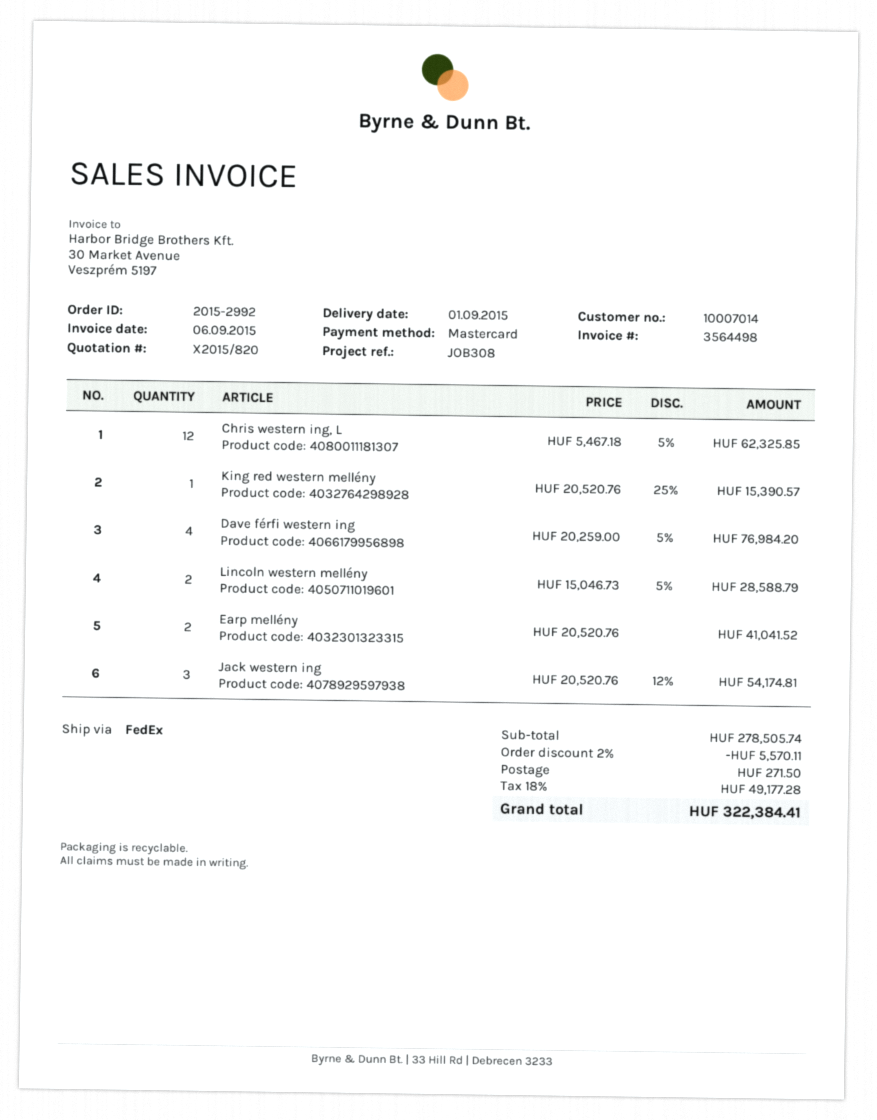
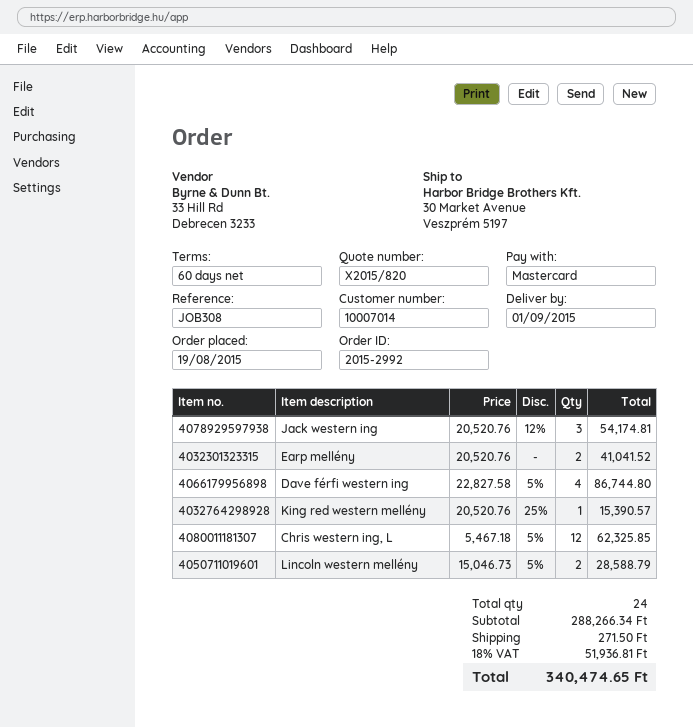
Dave férfi western ing: 4 x 20259.00 - 5% = 76984.20 -> 4 x 22827.58 - 5% = 86744.80
subtotal: 278505.74 -> 288266.34
discount: 2% = 5570.11 -> none
tax: 18% = 49177.28 -> 18% = 51936.81
total: 322384.41 -> 340474.65

